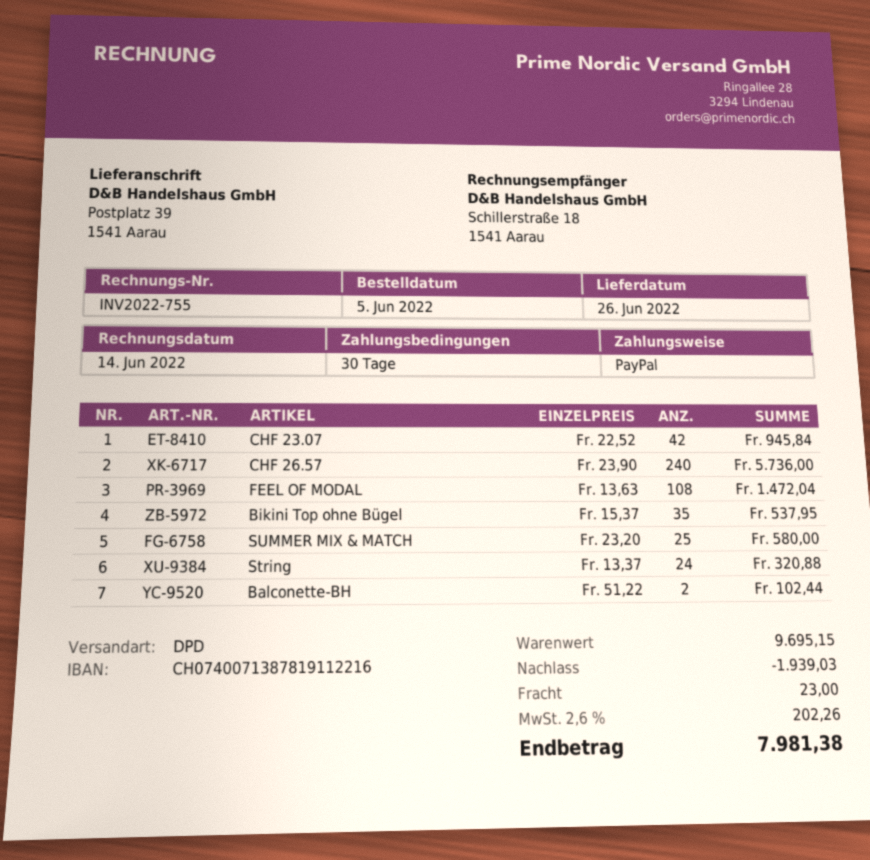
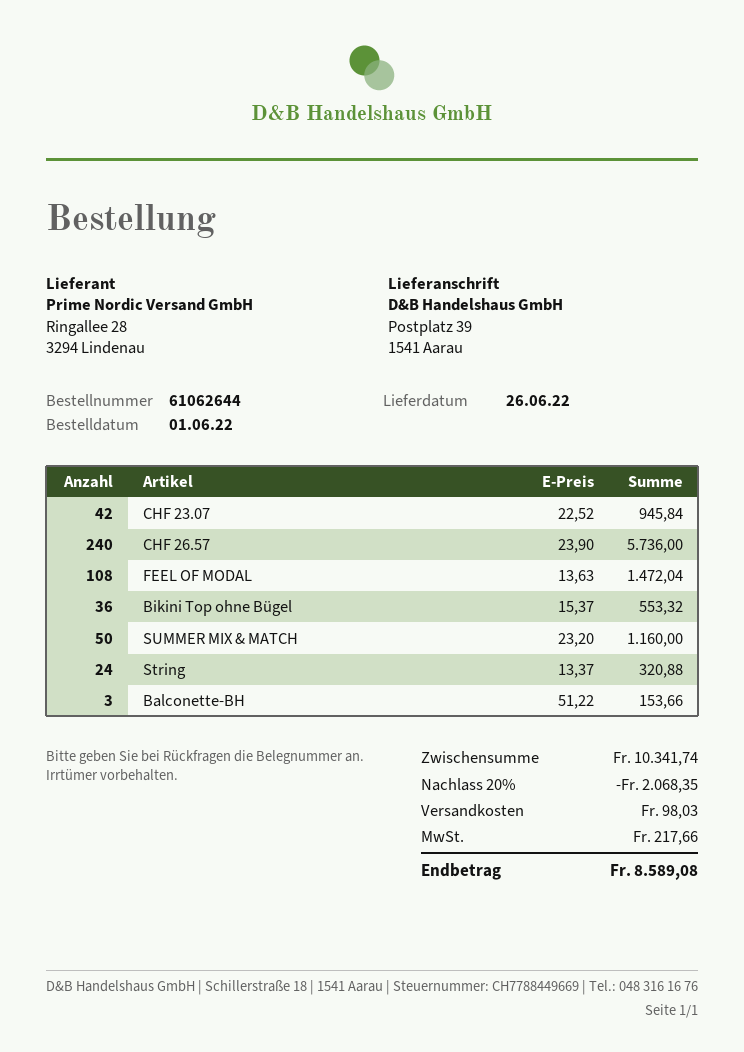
order date: 2022-06-05 -> 2022-06-01
Bikini Top ohne Bügel: 35 x 15.37 = 537.95 -> 36 x 15.37 = 553.32
SUMMER MIX & MATCH: 25 x 23.20 = 580.00 -> 50 x 23.20 = 1160.00
Balconette-BH: 2 x 51.22 = 102.44 -> 3 x 51.22 = 153.66
subtotal: 9695.15 -> 10341.74
discount: 1939.03 -> 2068.35
shipping: 23.00 -> 98.03
tax: 202.26 -> 217.66
total: 7981.38 -> 8589.08

